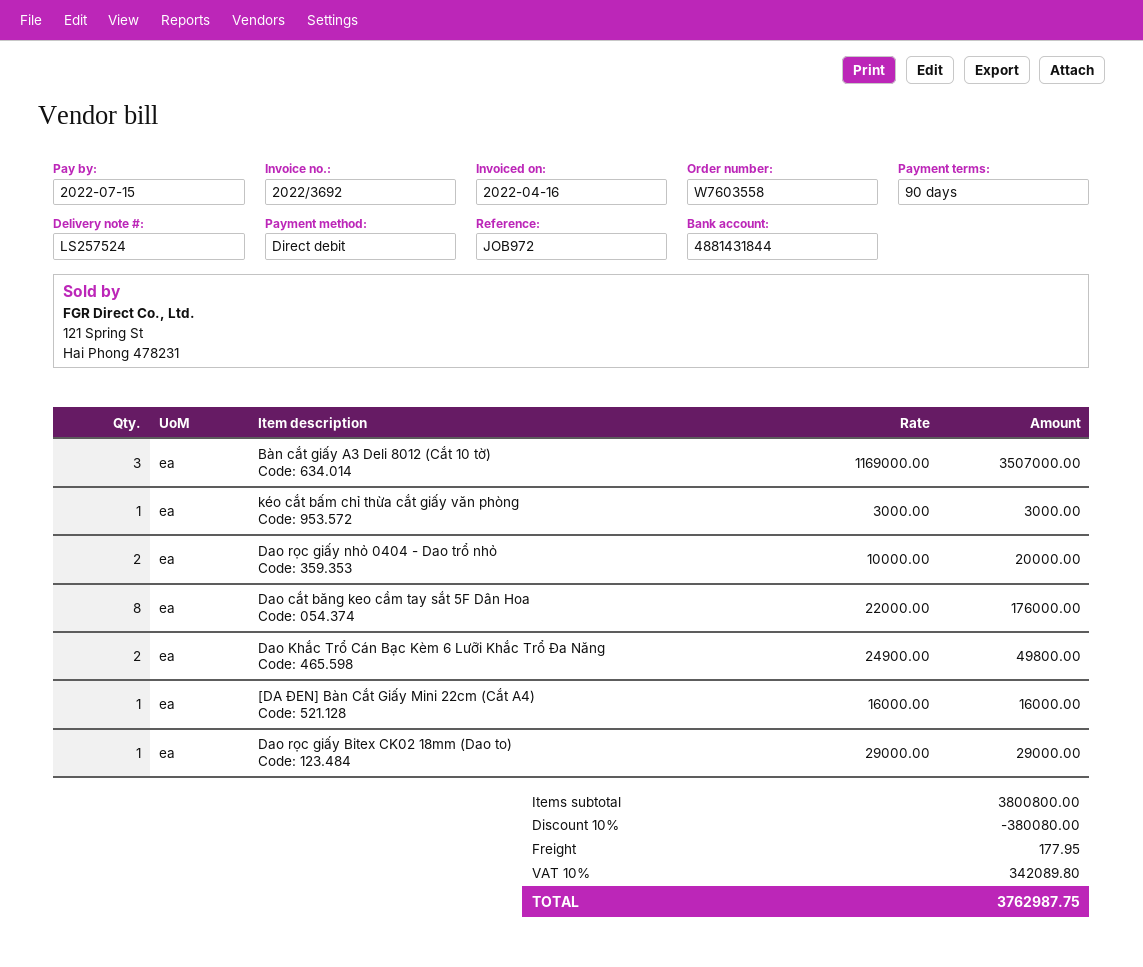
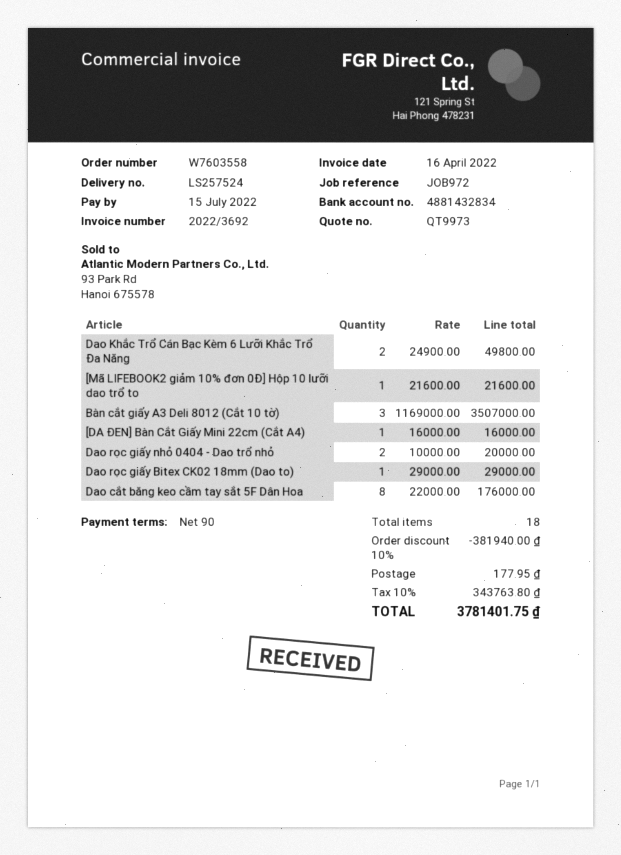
bank account: 4881431844 -> 4881432834
kéo cắt bấm chỉ thừa cắt giấy văn phòng: 1 x 3000.00 = 3000.00 -> none
[Mã LIFEBOOK2 giảm 10% đơn 0Đ] Hộp 10 lưỡi dao trổ to: none -> 1 x 21600.00 = 21600.00
discount: 10% = 380080.00 -> 10% = 381940.00
tax: 10% = 342089.80 -> 10% = 343763.80
total: 3762987.75 -> 3781401.75

